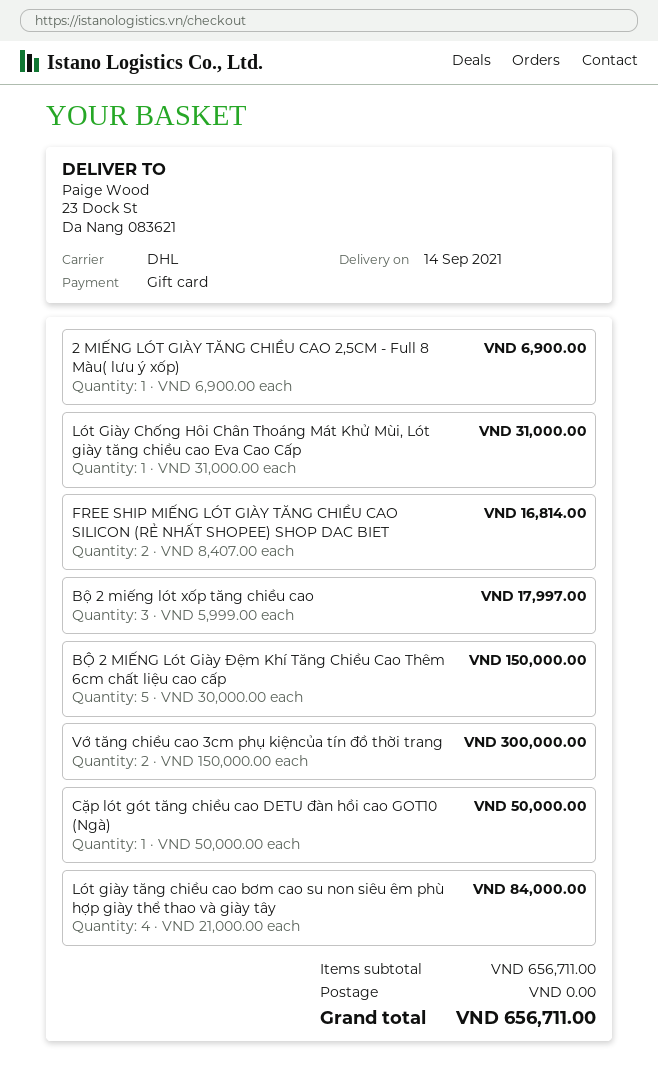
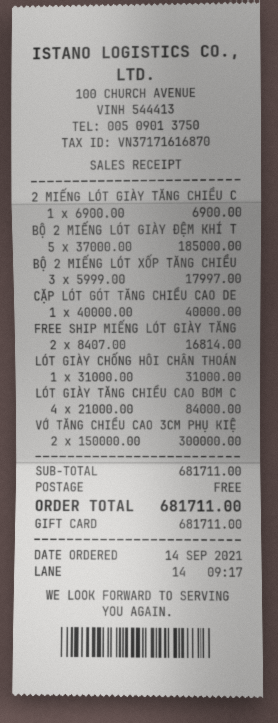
BỘ 2 MIẾNG Lót Giày Đệm Khí Tăng Chiều Cao Thêm 6cm chất liệu cao cấp: 5 x 30000.00 = 150000.00 -> 5 x 37000.00 = 185000.00
Cặp lót gót tăng chiều cao DETU đàn hồi cao GOT10 (Ngà): 1 x 50000.00 = 50000.00 -> 1 x 40000.00 = 40000.00
subtotal: 656711.00 -> 681711.00
total: 656711.00 -> 681711.00

